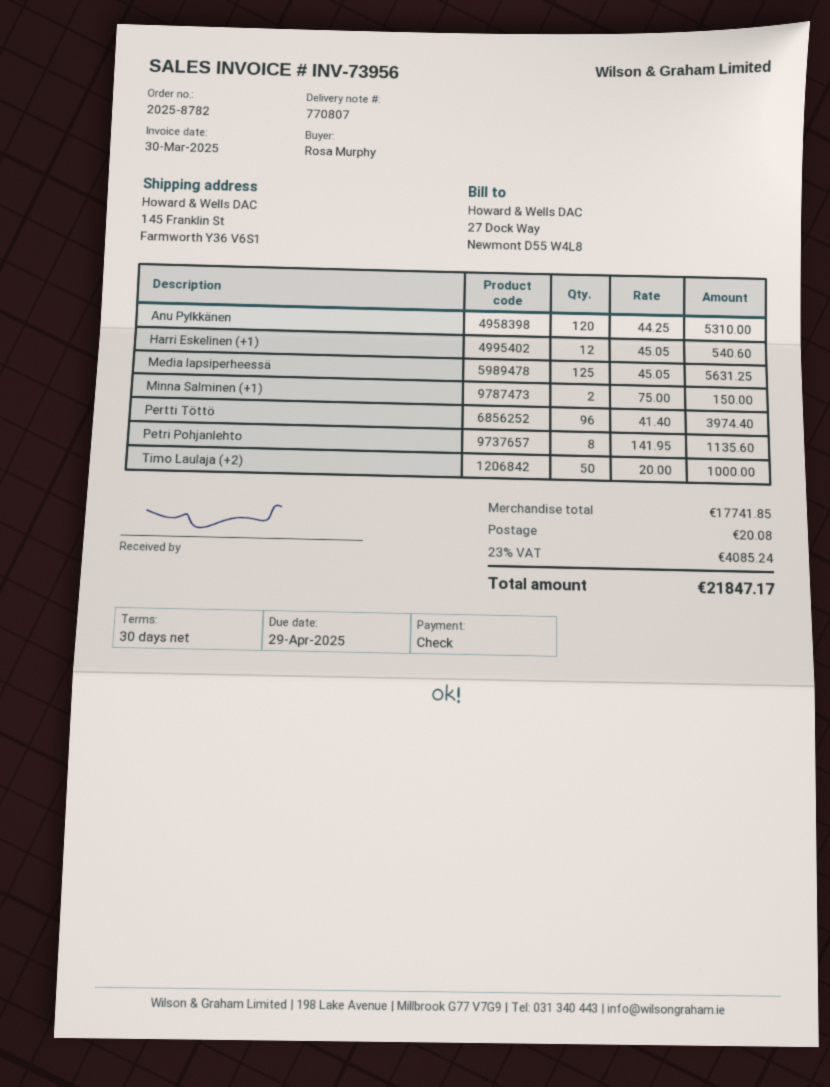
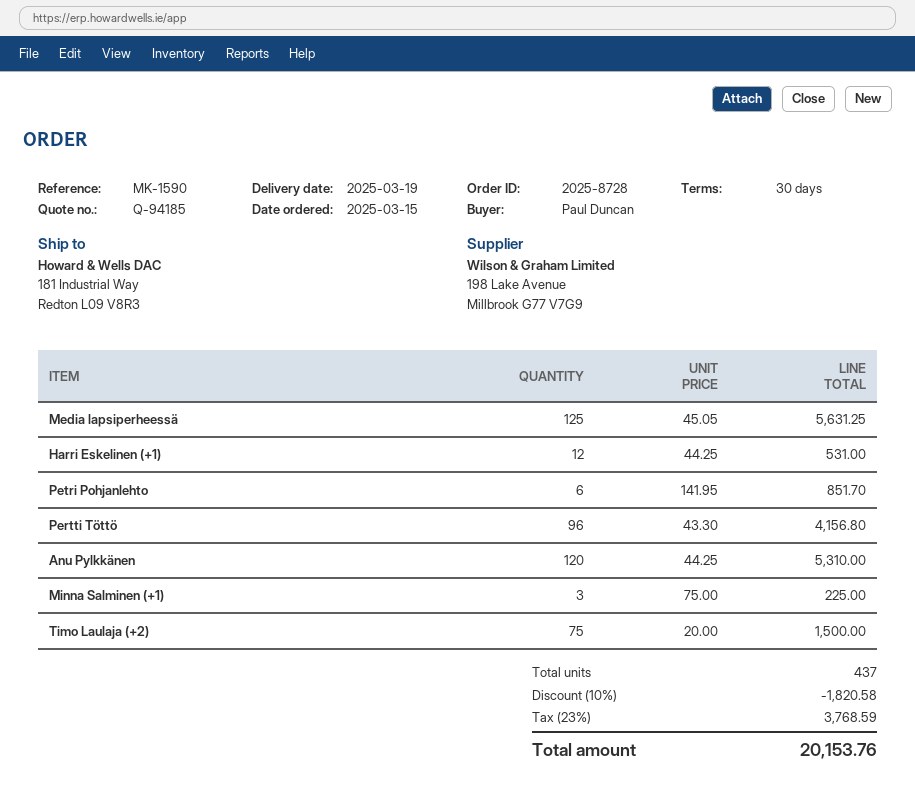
order number: 2025-8782 -> 2025-8728
ordered by: Rosa Murphy -> Paul Duncan
ship to: 145 Franklin St, Farmworth Y36 V6S1 -> 181 Industrial Way, Redton L09 V8R3
Harri Eskelinen (+1): 12 x 45.05 = 540.60 -> 12 x 44.25 = 531.00
Minna Salminen (+1): 2 x 75.00 = 150.00 -> 3 x 75.00 = 225.00
Pertti Töttö: 96 x 41.40 = 3974.40 -> 96 x 43.30 = 4156.80
Petri Pohjanlehto: 8 x 141.95 = 1135.60 -> 6 x 141.95 = 851.70
Timo Laulaja (+2): 50 x 20.00 = 1000.00 -> 75 x 20.00 = 1500.00
discount: none -> 10% = 1820.58
shipping: 20.08 -> none
tax: 23% = 4085.24 -> 23% = 3768.59
total: 21847.17 -> 20153.76

